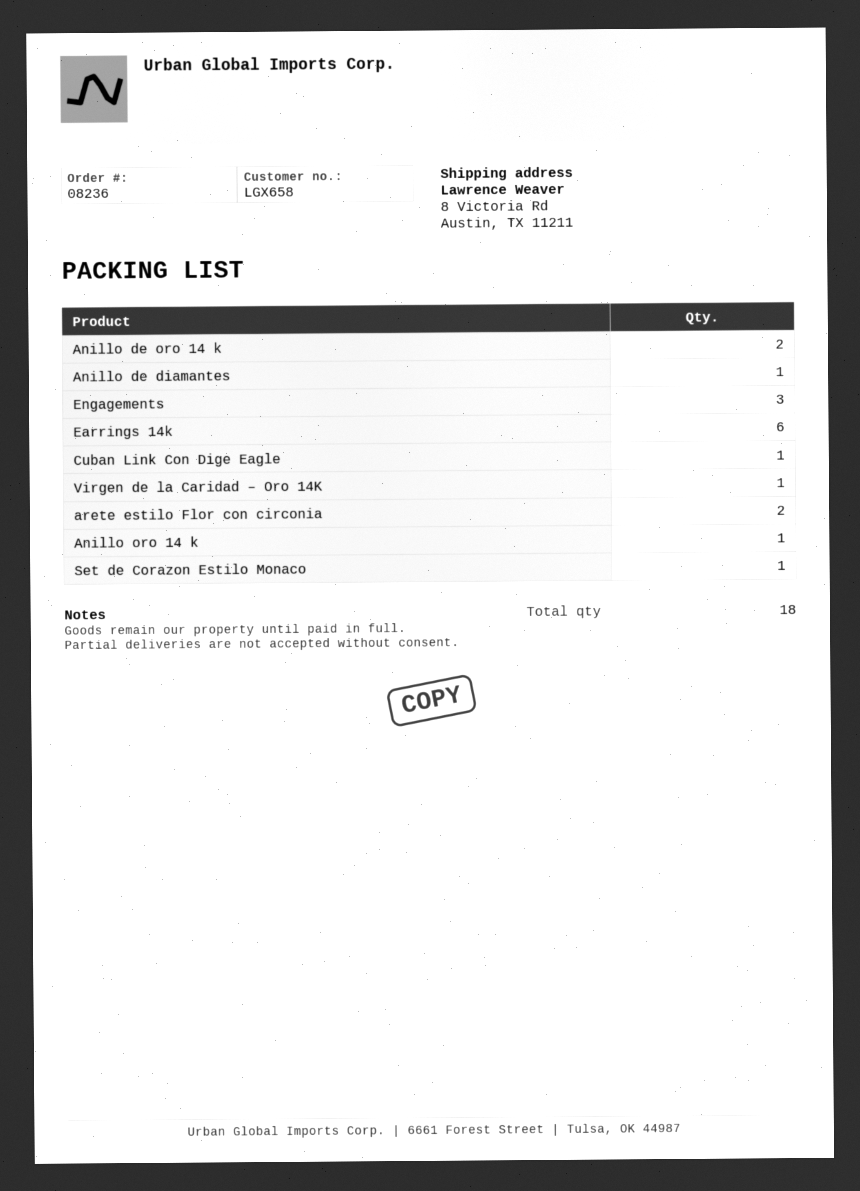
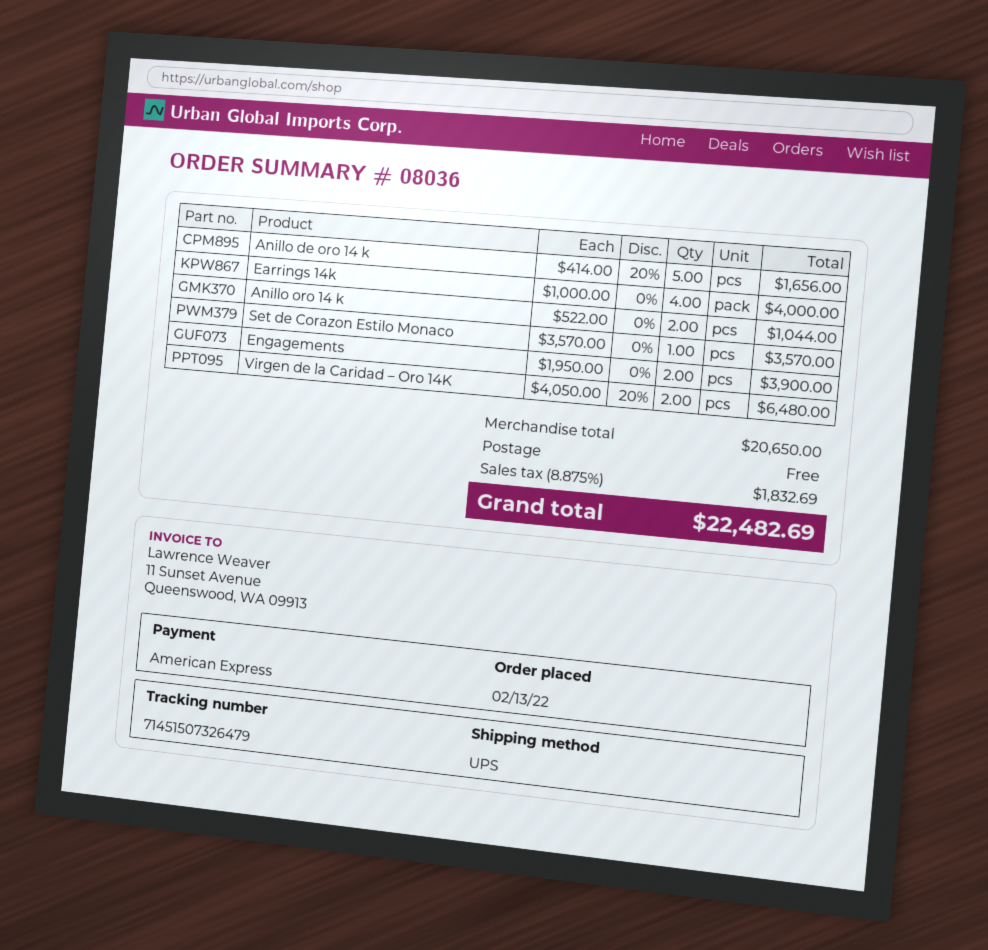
order number: 08236 -> 08036
Anillo de oro 14 k: 2 -> 5
Anillo de diamantes: 1 -> none
Engagements: 3 -> 2
Earrings 14k: 6 -> 4
Cuban Link Con Dige Eagle: 1 -> none
Virgen de la Caridad – Oro 14K: 1 -> 2
arete estilo Flor con circonia: 2 -> none
Anillo oro 14 k: 1 -> 2

